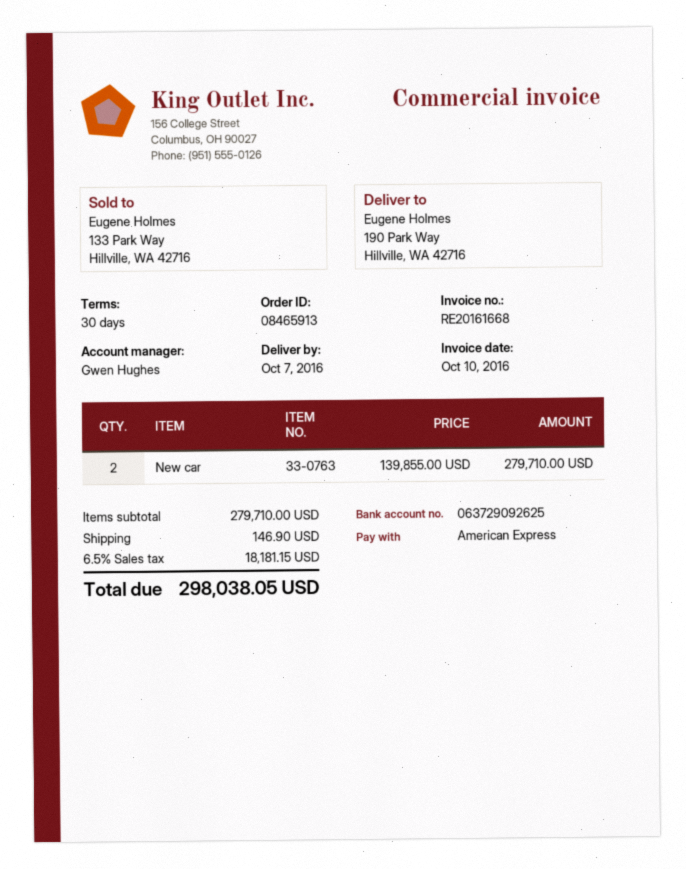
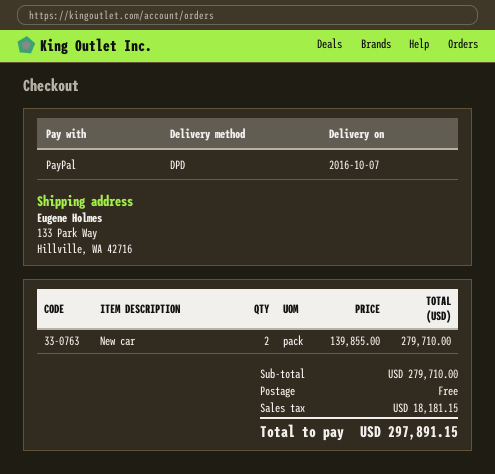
payment method: American Express -> PayPal
ship to: 190 Park Way, Hillville, WA 42716 -> 133 Park Way, Hillville, WA 42716
shipping: 146.90 -> 0.00
total: 298038.05 -> 297891.15

